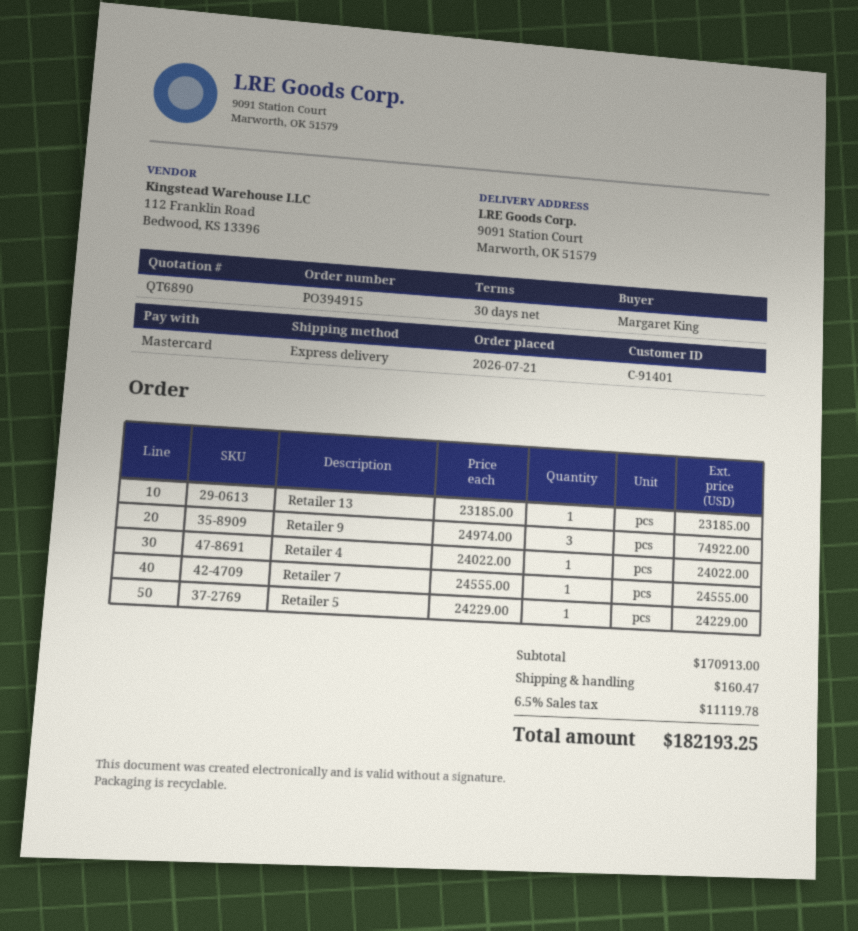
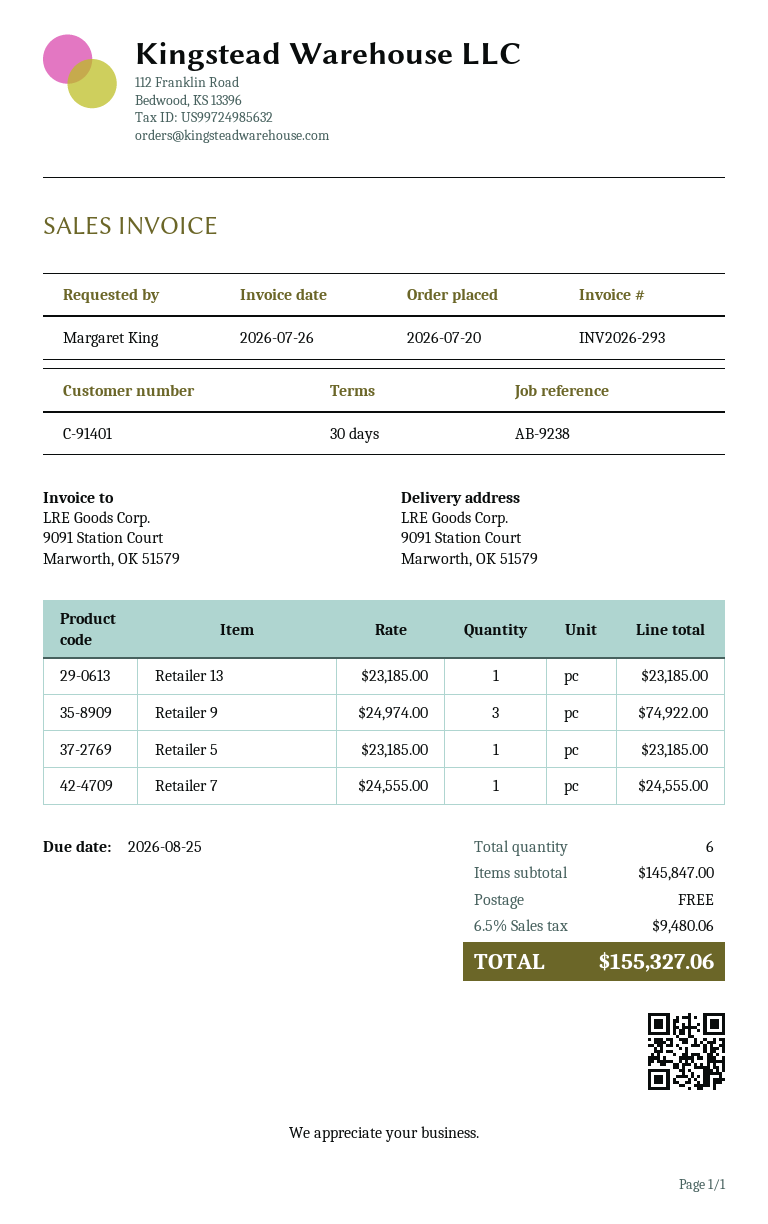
order date: 2026-07-21 -> 2026-07-20
Retailer 4: 1 x 24022.00 = 24022.00 -> none
Retailer 5: 1 x 24229.00 = 24229.00 -> 1 x 23185.00 = 23185.00
subtotal: 170913.00 -> 145847.00
shipping: 160.47 -> 0.00
tax: 6.5% = 11119.78 -> 6.5% = 9480.06
total: 182193.25 -> 155327.06

